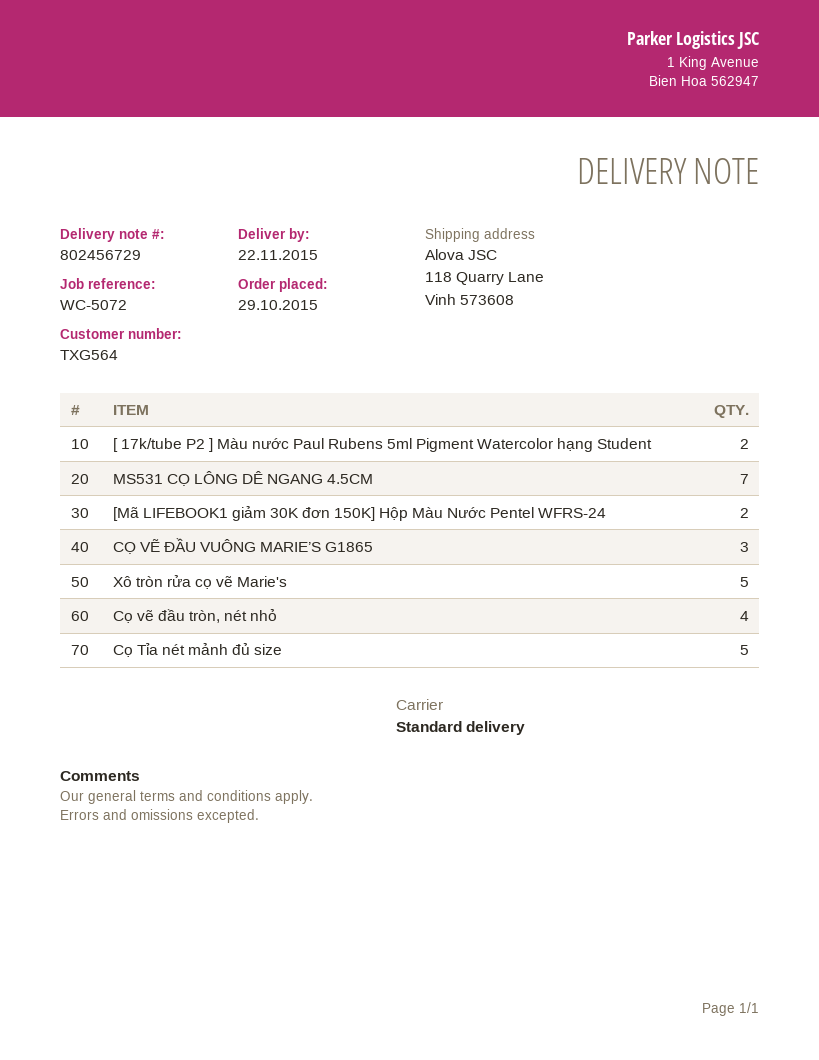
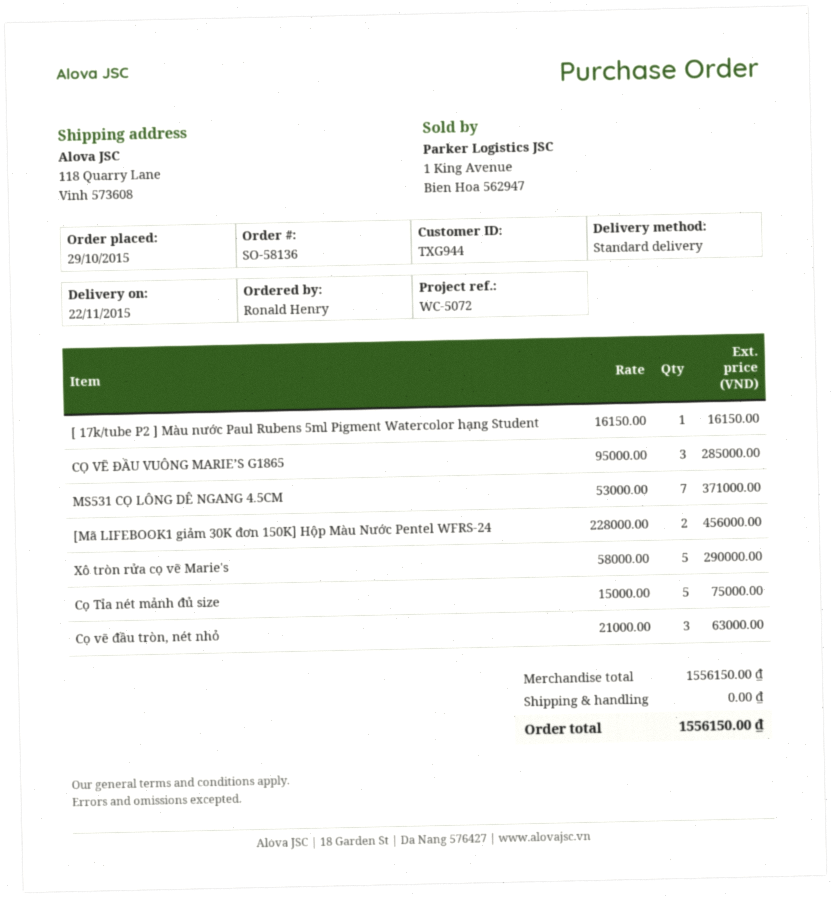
customer number: TXG564 -> TXG944
[ 17k/tube P2 ] Màu nước Paul Rubens 5ml Pigment Watercolor hạng Student: 2 -> 1
Cọ vẽ đầu tròn, nét nhỏ: 4 -> 3

